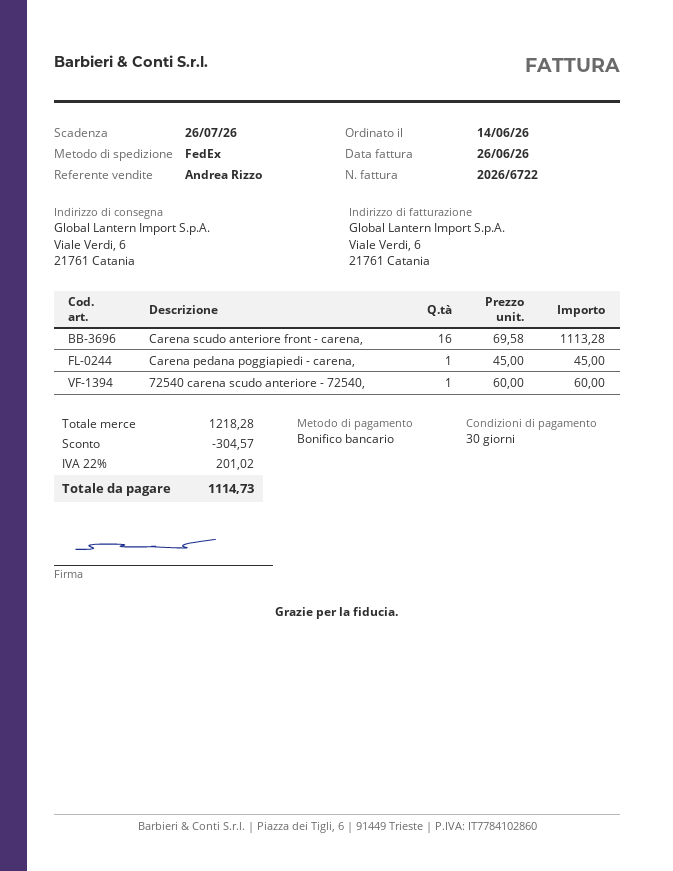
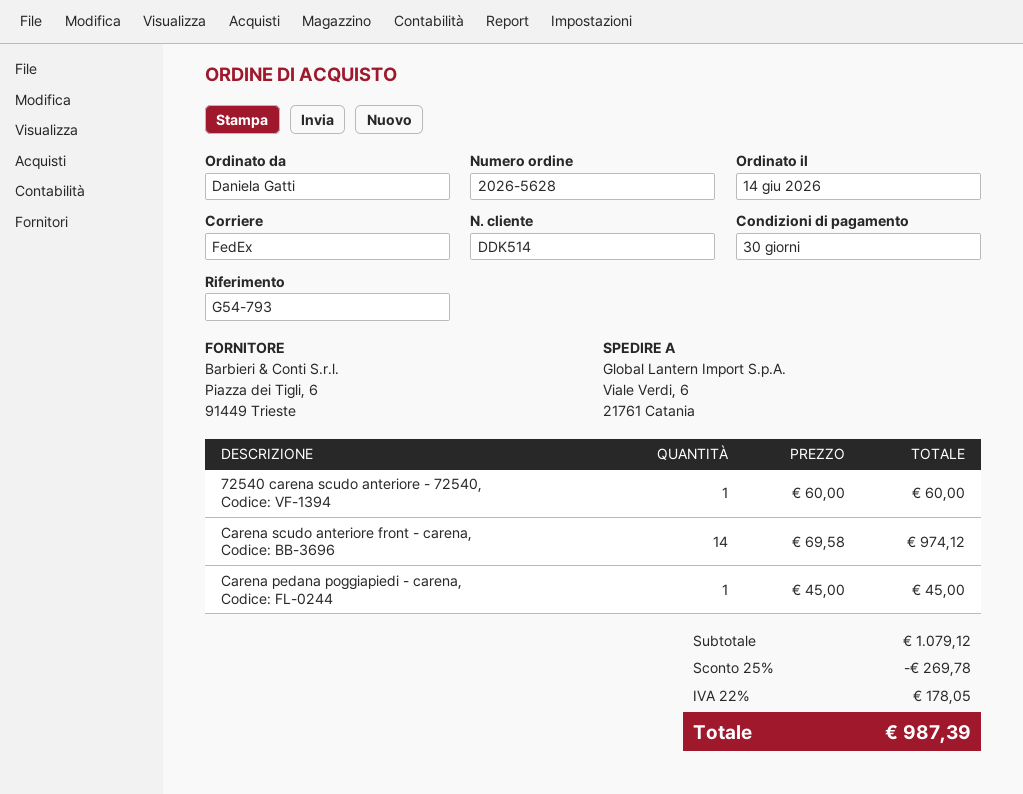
Carena scudo anteriore front - carena,: 16 x 69.58 = 1113.28 -> 14 x 69.58 = 974.12
subtotal: 1218.28 -> 1079.12
discount: 304.57 -> 269.78
tax: 22% = 201.02 -> 22% = 178.05
total: 1114.73 -> 987.39

